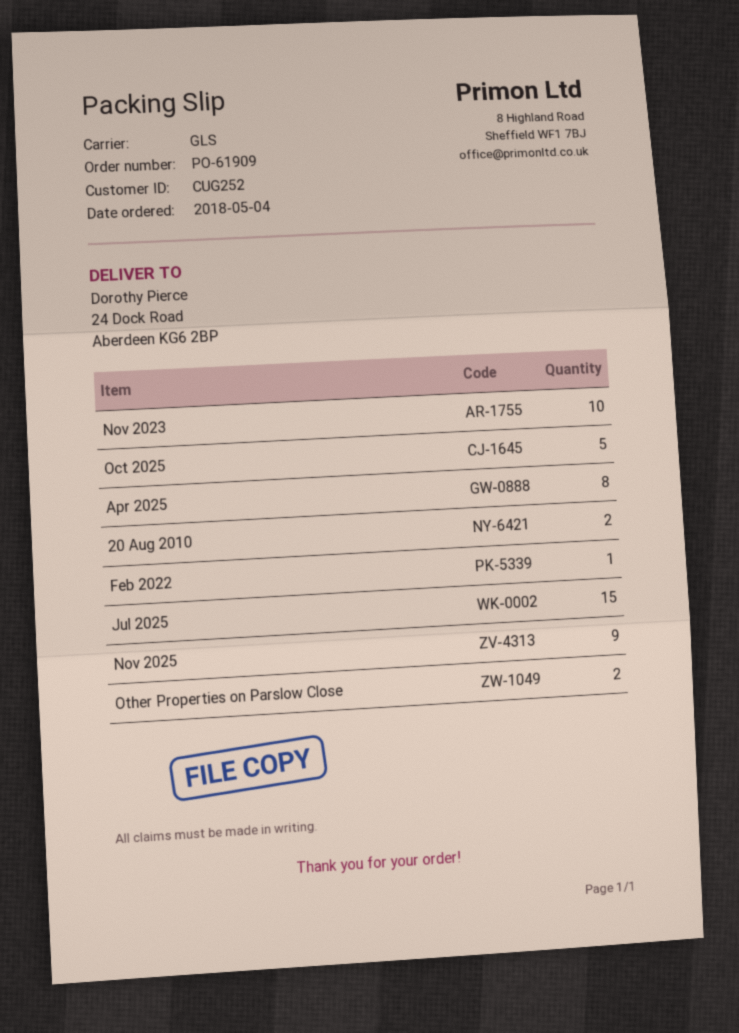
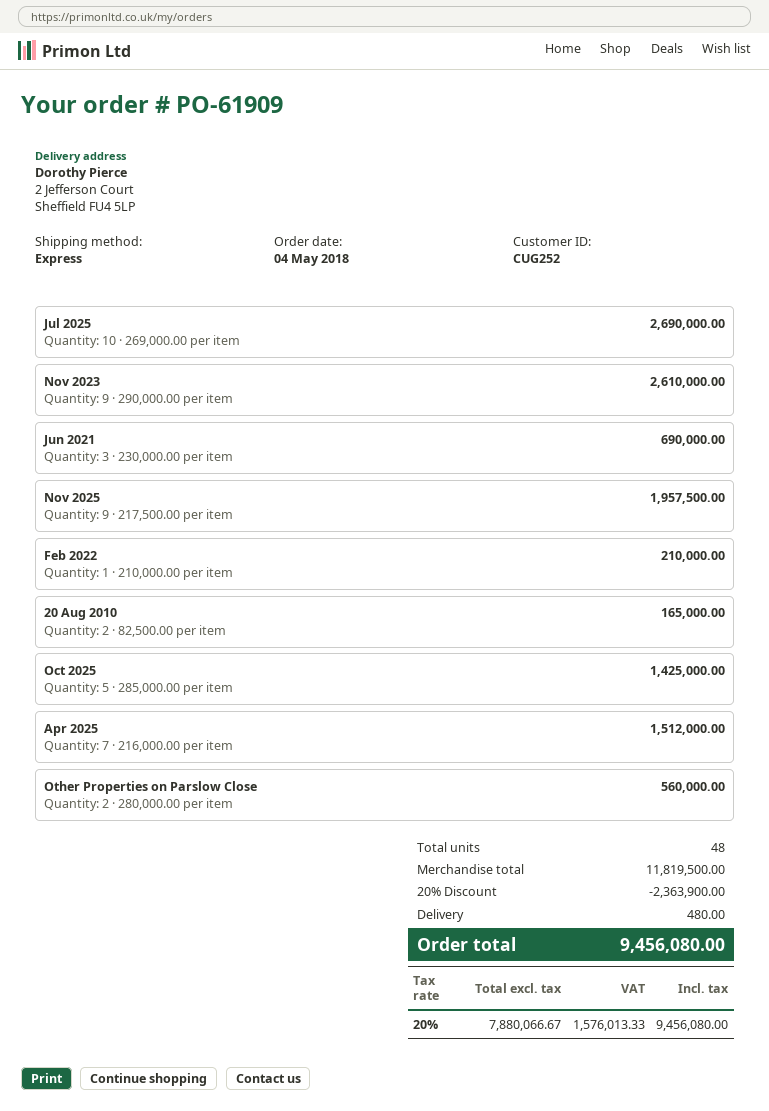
shipping method: GLS -> express
ship to: 24 Dock Road, Aberdeen KG6 2BP -> 2 Jefferson Court, Sheffield FU4 5LP
Nov 2023: 10 -> 9
Apr 2025: 8 -> 7
Jul 2025: 15 -> 10
Jun 2021: none -> 3

